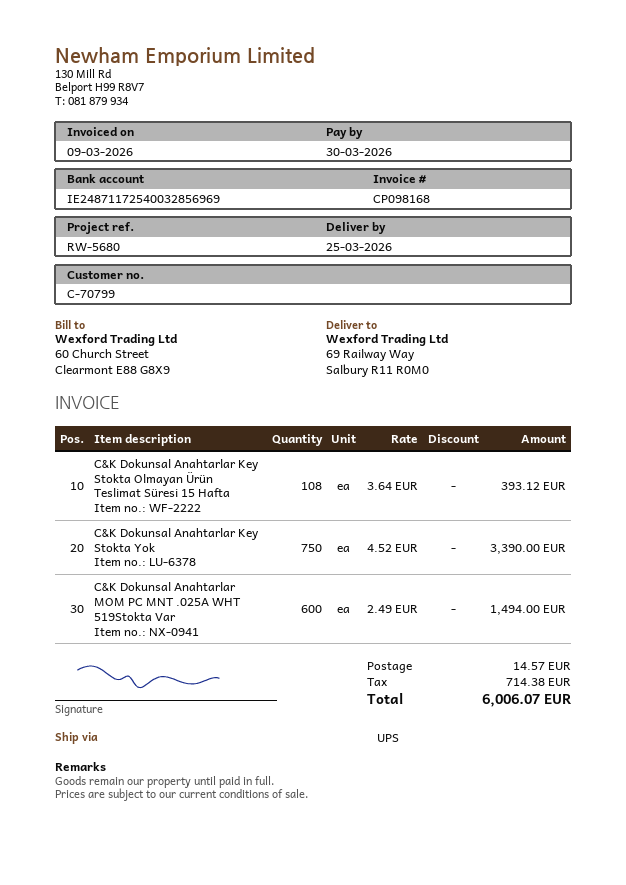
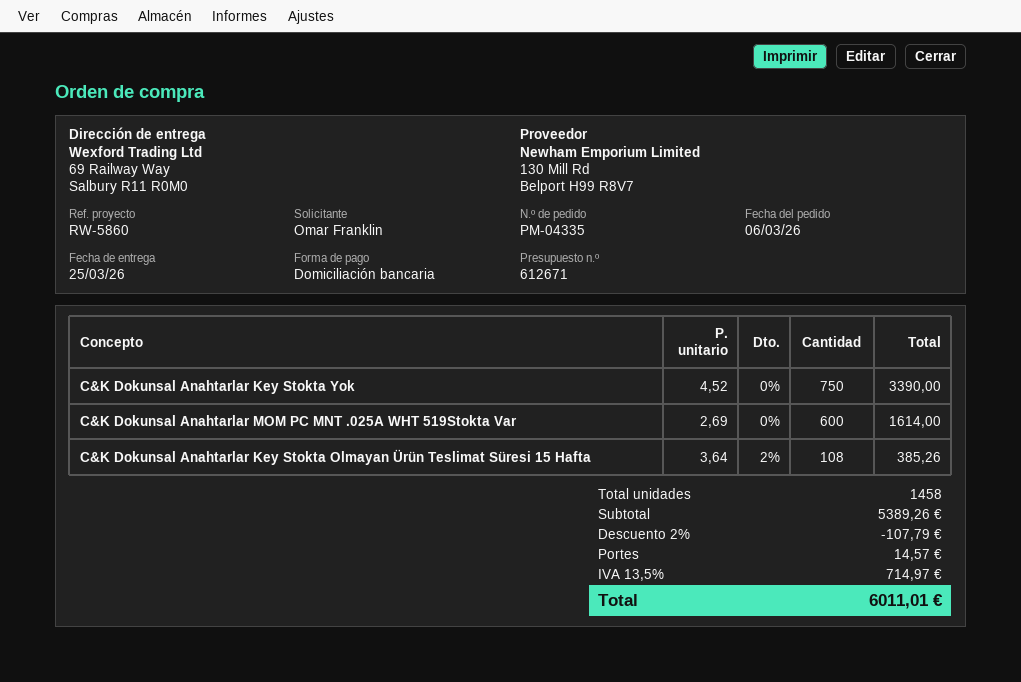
reference: RW-5680 -> RW-5860
C&K Dokunsal Anahtarlar Key Stokta Olmayan Ürün Teslimat Süresi 15 Hafta: 108 x 3.64 = 393.12 -> 108 x 3.64 - 2% = 385.26
C&K Dokunsal Anahtarlar MOM PC MNT .025A WHT 519Stokta Var: 600 x 2.49 = 1494.00 -> 600 x 2.69 = 1614.00
discount: none -> 2% = 107.79
tax: 714.38 -> 714.97
total: 6006.07 -> 6011.01

